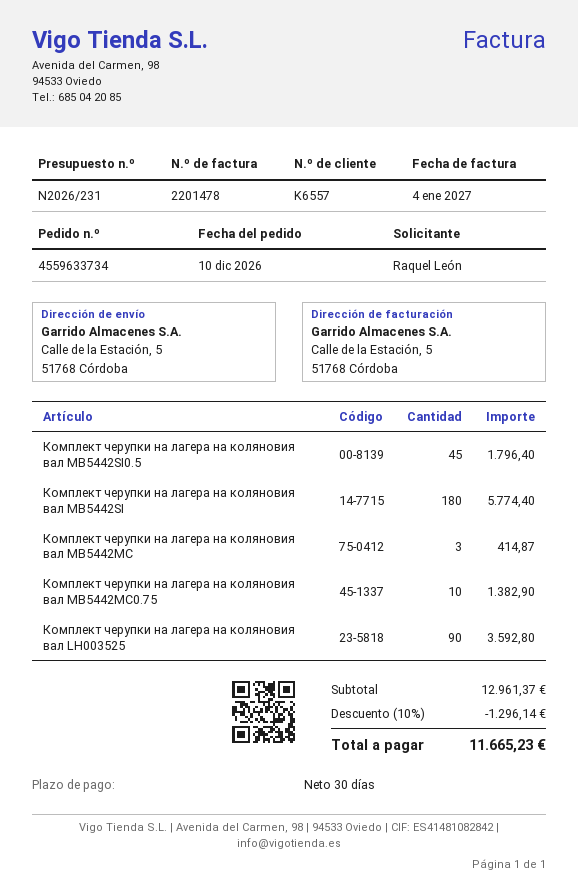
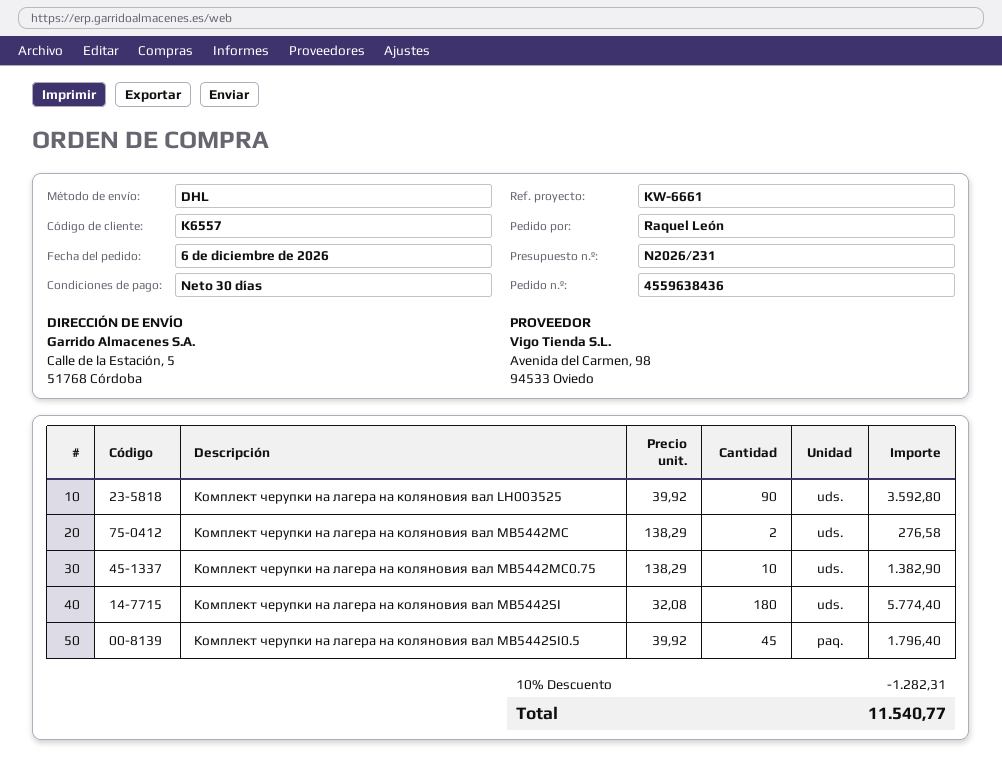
order number: 4559633734 -> 4559638436
order date: 2026-12-10 -> 2026-12-06
Комплект черупки на лагера на коляновия вал MB5442MC: 3 for 414.87 -> 2 for 276.58
discount: 10% = 1296.14 -> 10% = 1282.31
total: 11665.23 -> 11540.77

